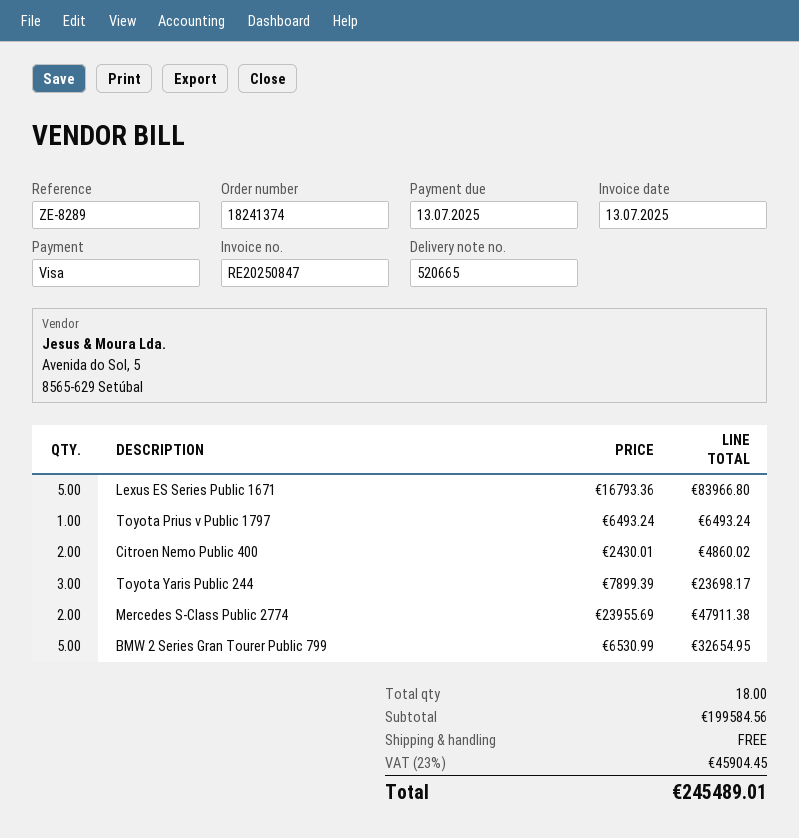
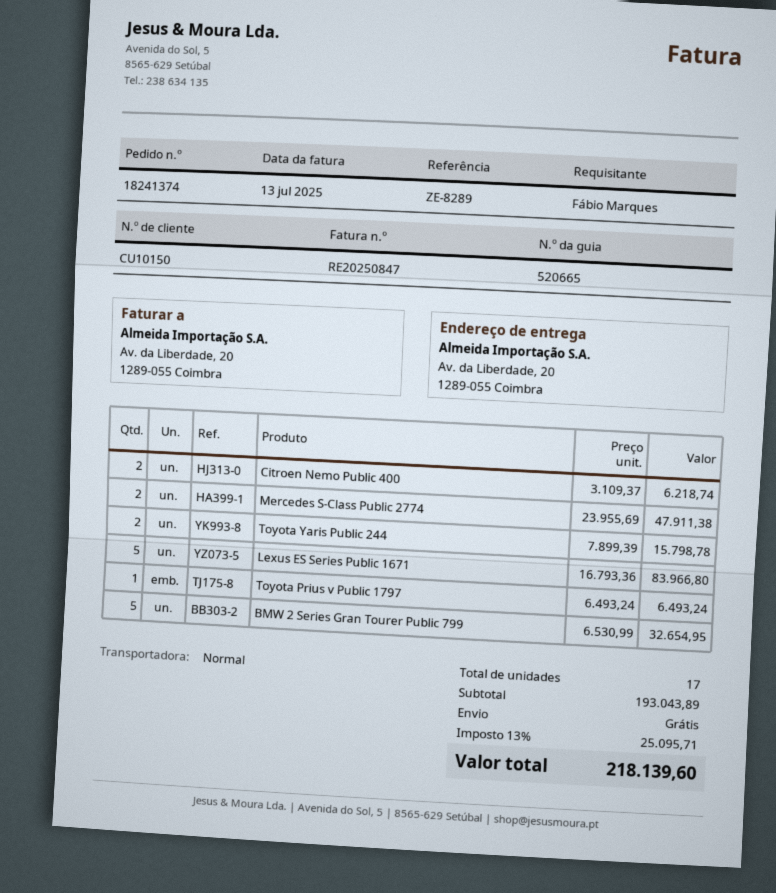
Citroen Nemo Public 400: 2 x 2430.01 = 4860.02 -> 2 x 3109.37 = 6218.74
Toyota Yaris Public 244: 3 x 7899.39 = 23698.17 -> 2 x 7899.39 = 15798.78
total quantity: 18 -> 17
subtotal: 199584.56 -> 193043.89
tax: 23% = 45904.45 -> 13% = 25095.71
total: 245489.01 -> 218139.60

